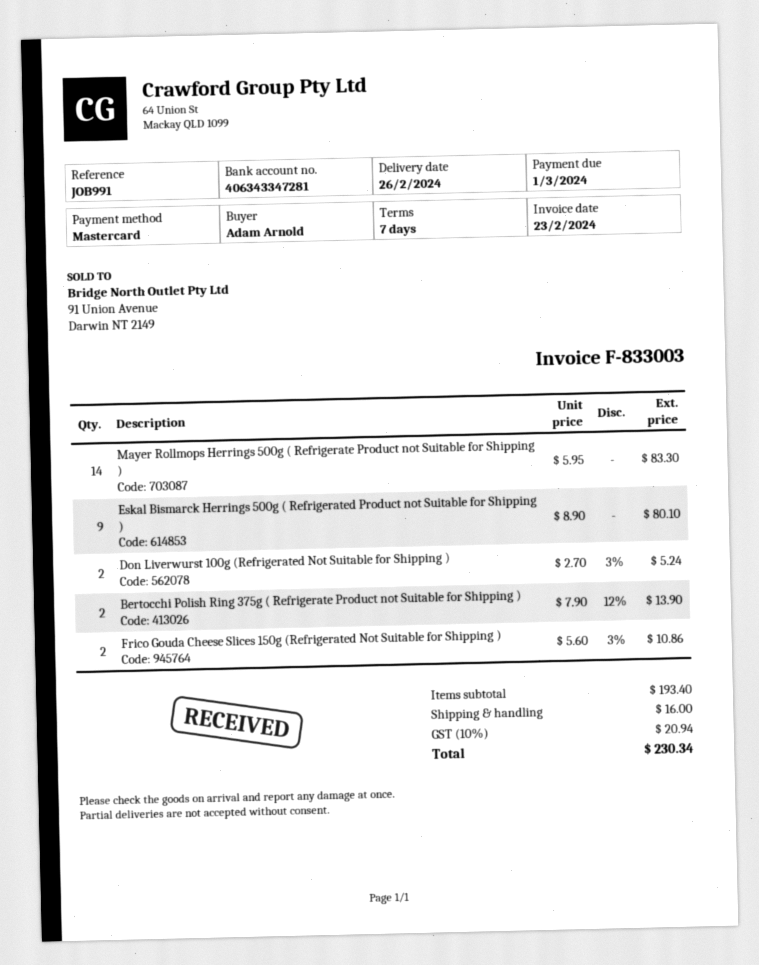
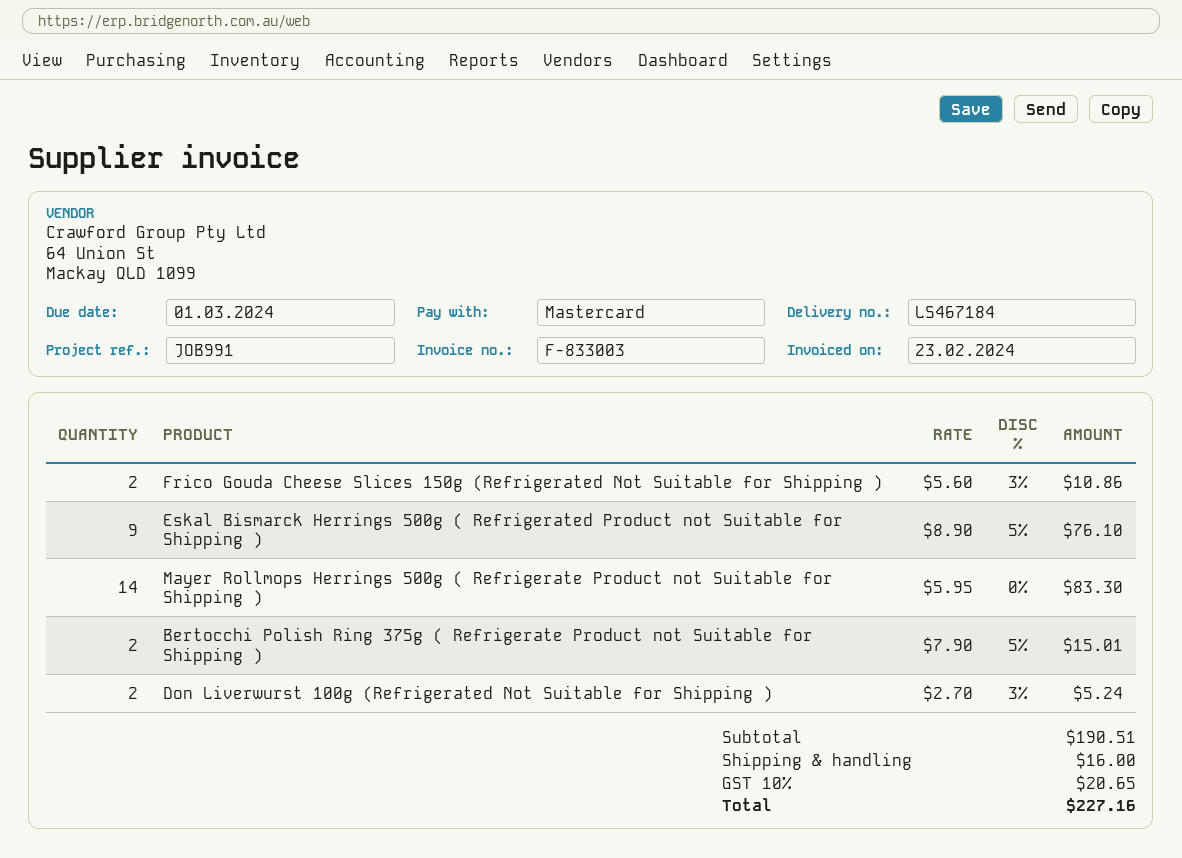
Eskal Bismarck Herrings 500g ( Refrigerated Product not Suitable for Shipping ): 9 x 8.90 = 80.10 -> 9 x 8.90 - 5% = 76.10
Bertocchi Polish Ring 375g ( Refrigerate Product not Suitable for Shipping ): 2 x 7.90 - 12% = 13.90 -> 2 x 7.90 - 5% = 15.01
subtotal: 193.40 -> 190.51
tax: 10% = 20.94 -> 10% = 20.65
total: 230.34 -> 227.16

